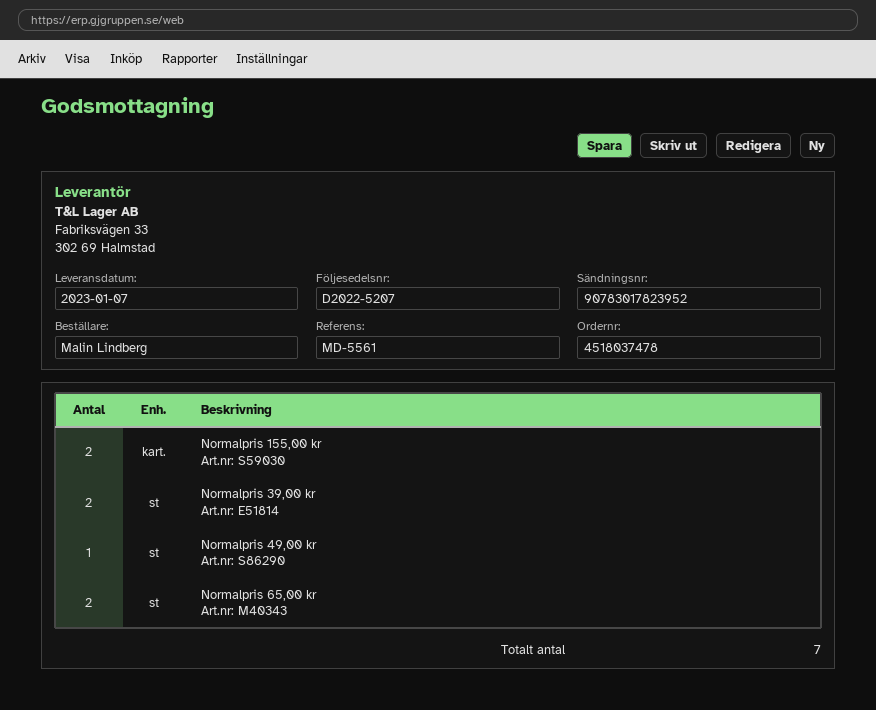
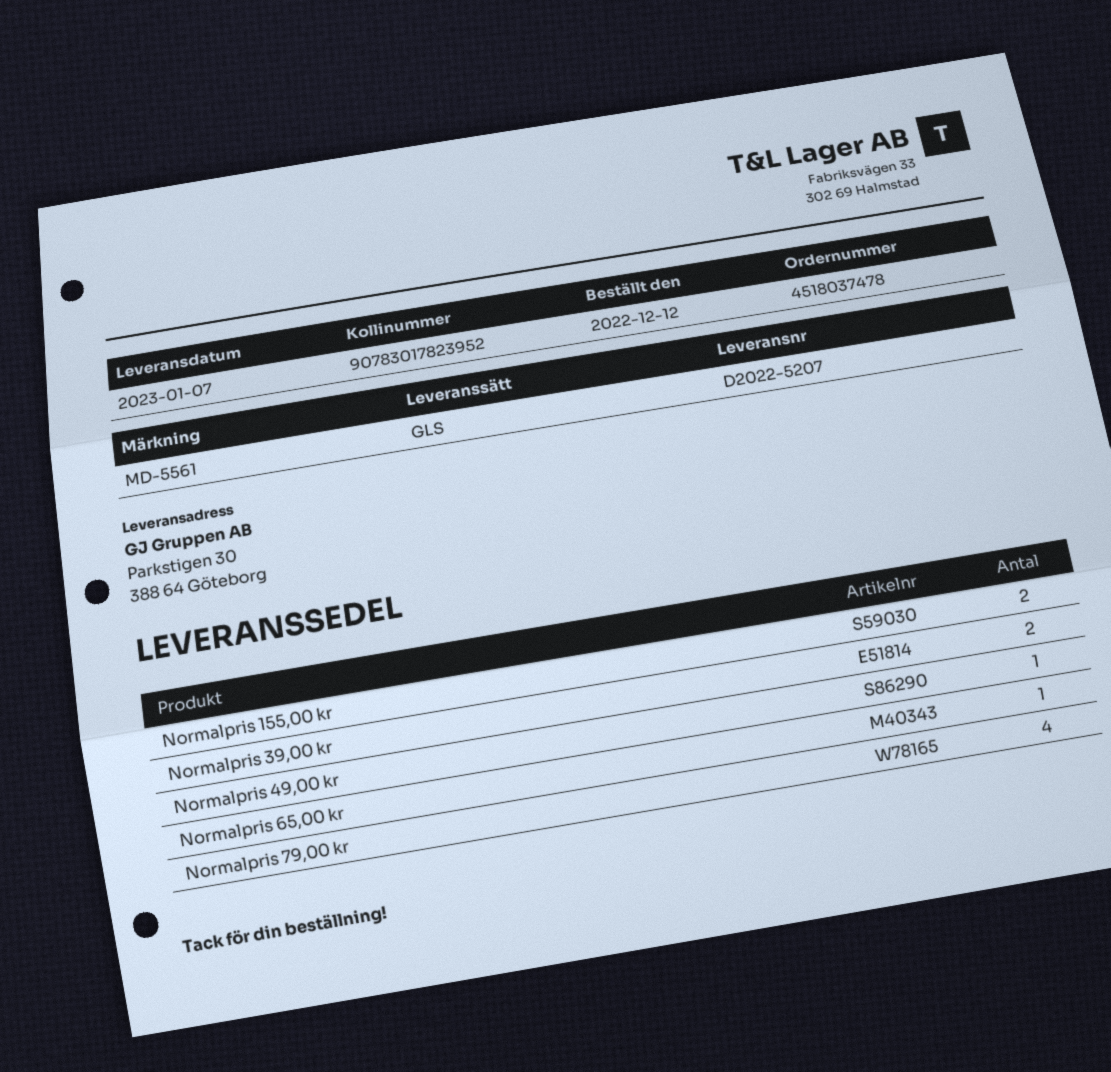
Normalpris 65,00 kr: 2 -> 1
Normalpris 79,00 kr: none -> 4

